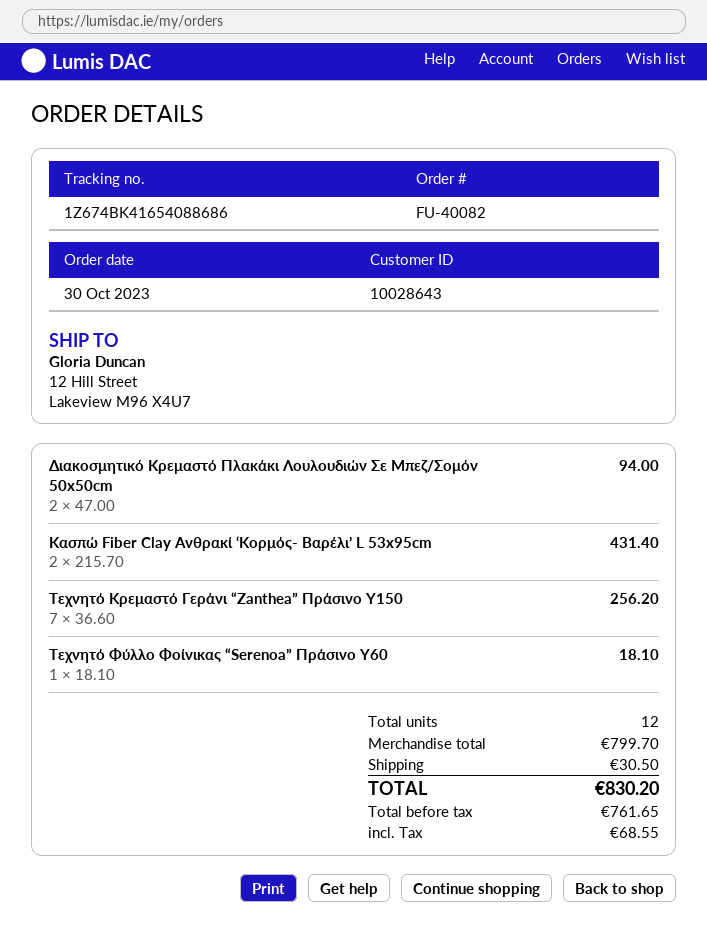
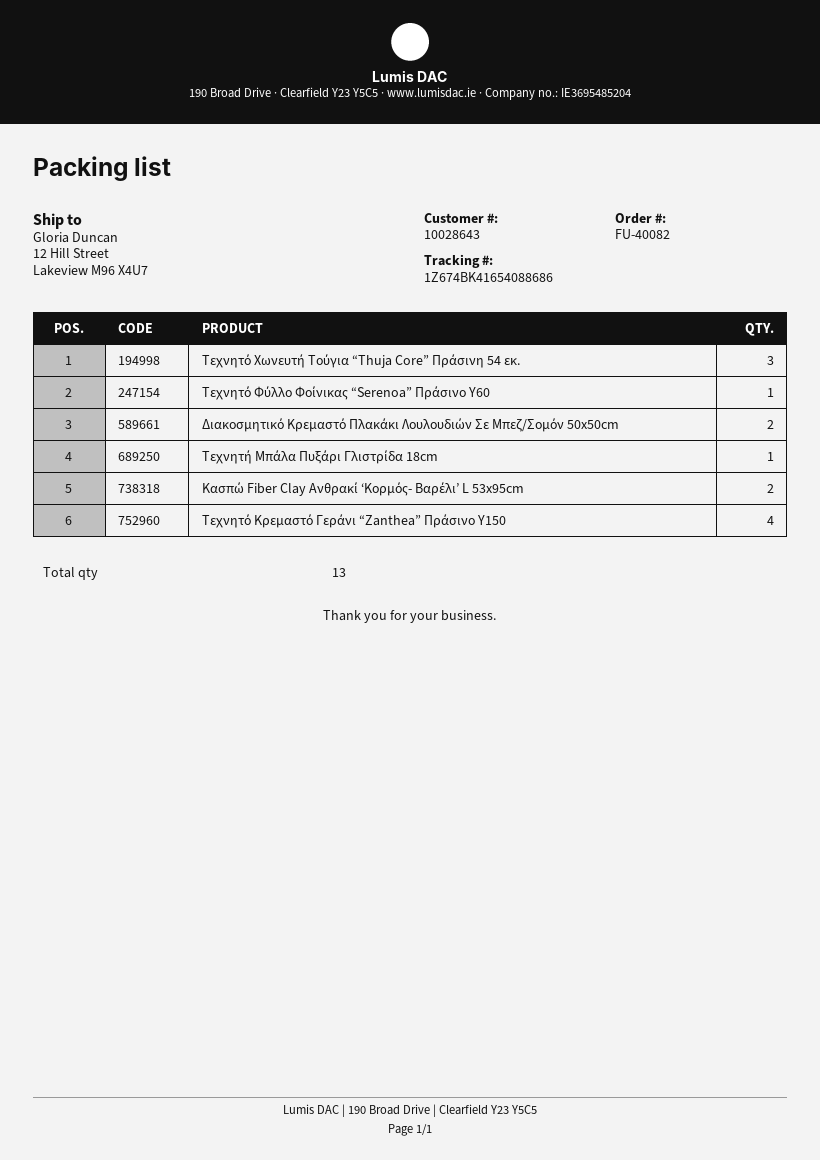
Τεχνητό Κρεμαστό Γεράνι “Zanthea” Πράσινο Υ150: 7 -> 4
Τεχνητό Χωνευτή Τούγια “Thuja Core” Πράσινη 54 εκ.: none -> 3
Τεχνητή Μπάλα Πυξάρι Γλιστρίδα 18cm: none -> 1
total quantity: 12 -> 13

